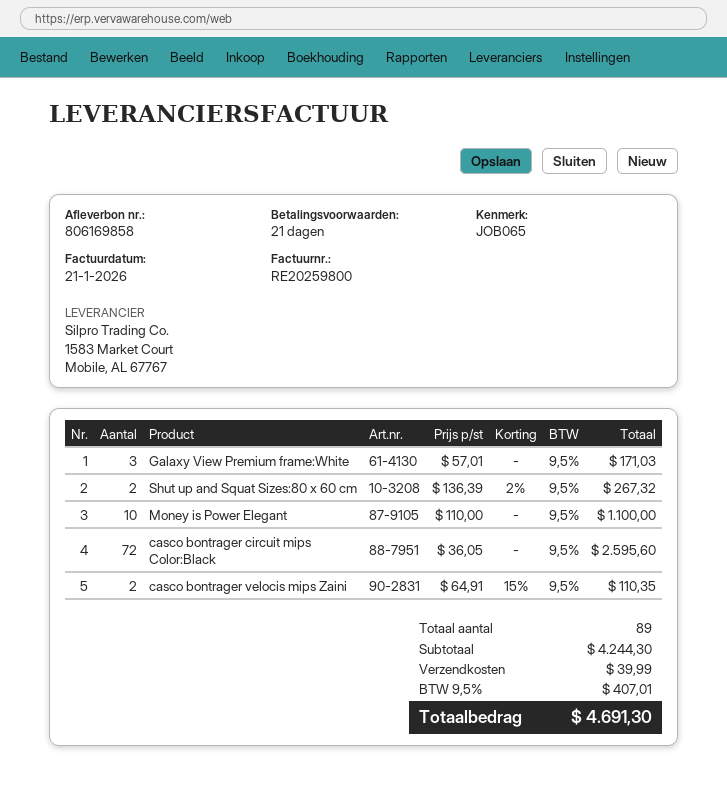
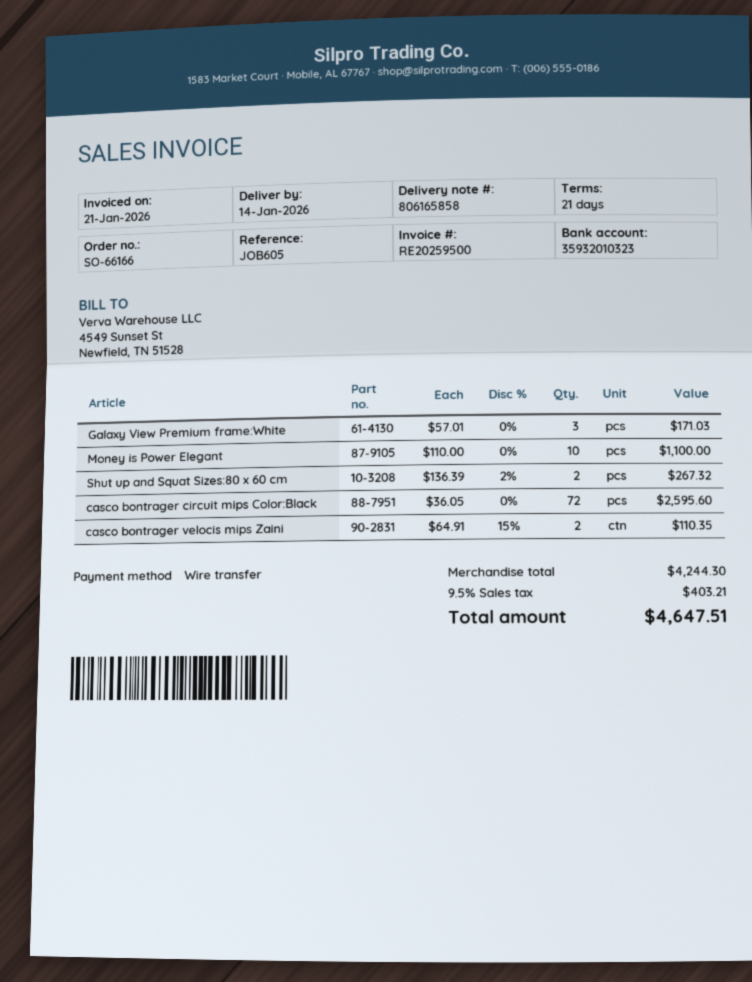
delivery note number: 806169858 -> 806165858
invoice number: RE20259800 -> RE20259500
reference: JOB065 -> JOB605
shipping: 39.99 -> none
tax: 9.5% = 407.01 -> 9.5% = 403.21
total: 4691.30 -> 4647.51

